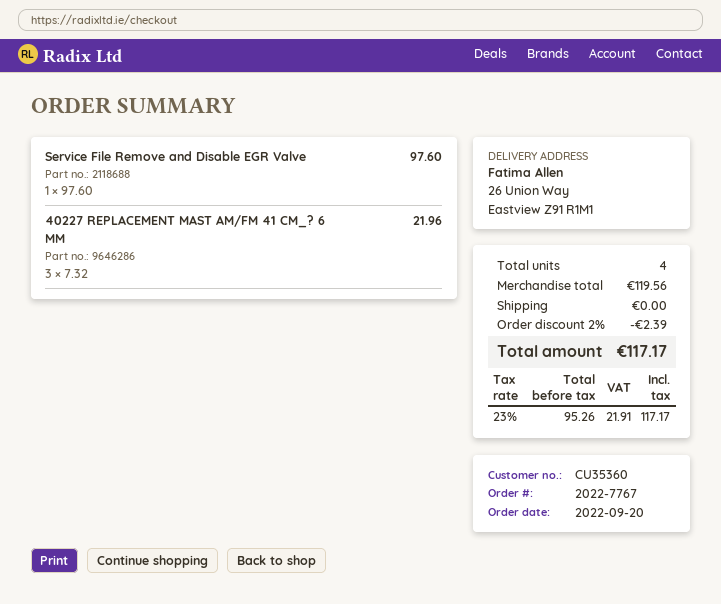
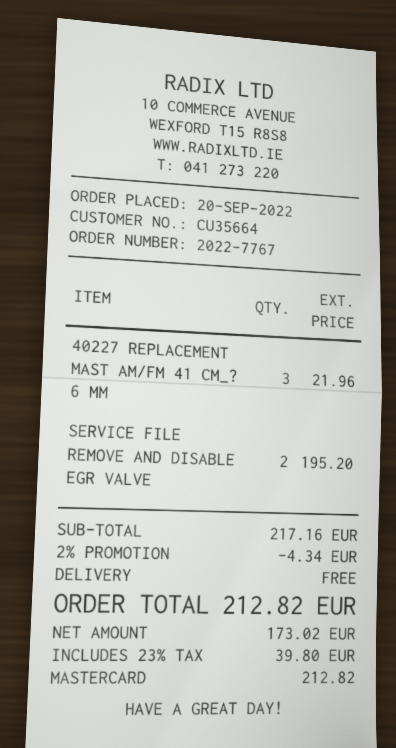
customer number: CU35360 -> CU35664
Service File Remove and Disable EGR Valve: 1 for 97.60 -> 2 for 195.20
subtotal: 119.56 -> 217.16
discount: 2% = 2.39 -> 2% = 4.34
net: 95.26 -> 173.02
tax: 23% = 21.91 -> 23% = 39.80
total: 117.17 -> 212.82

